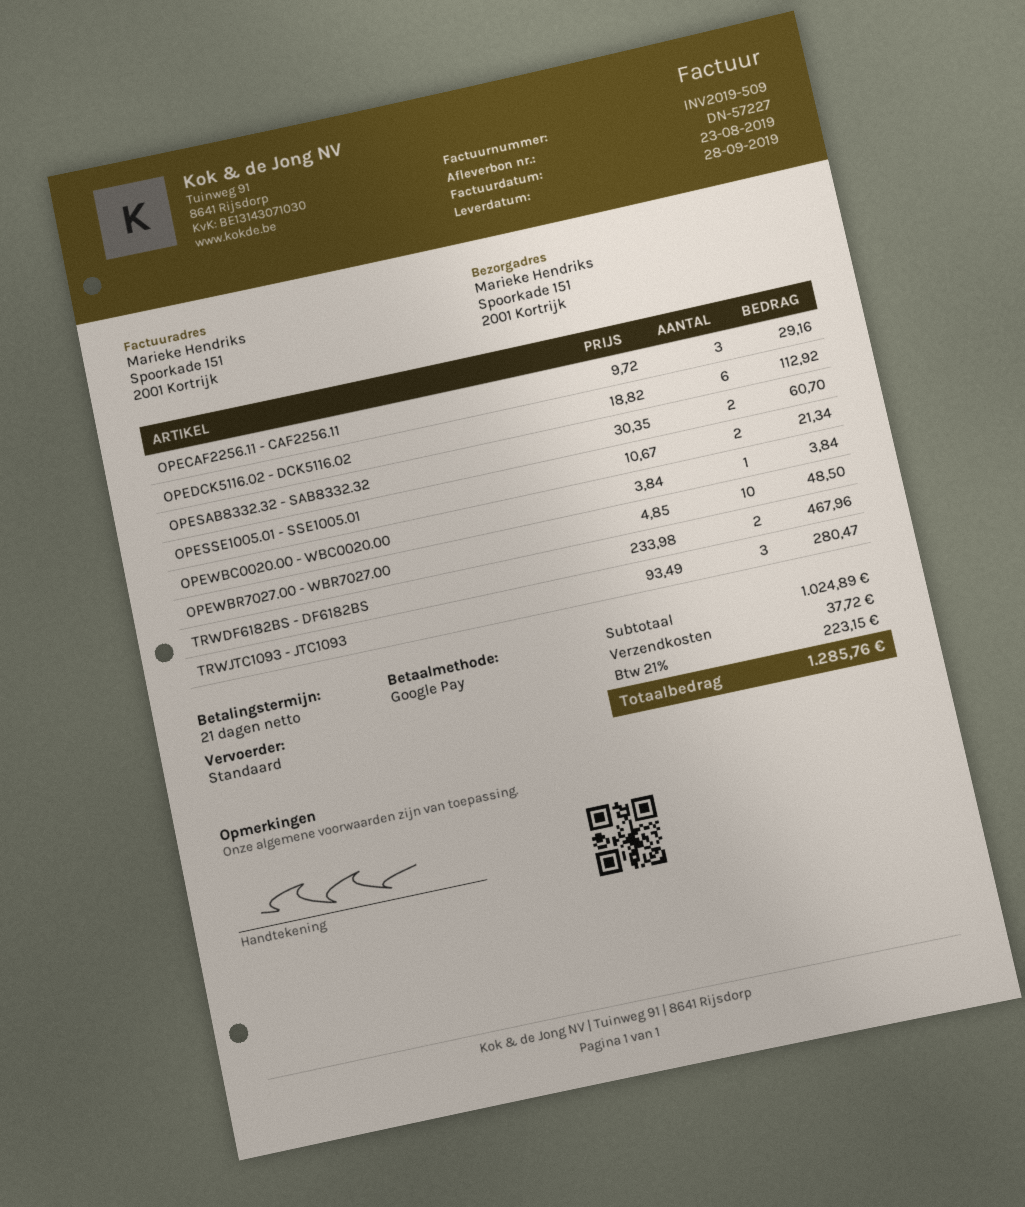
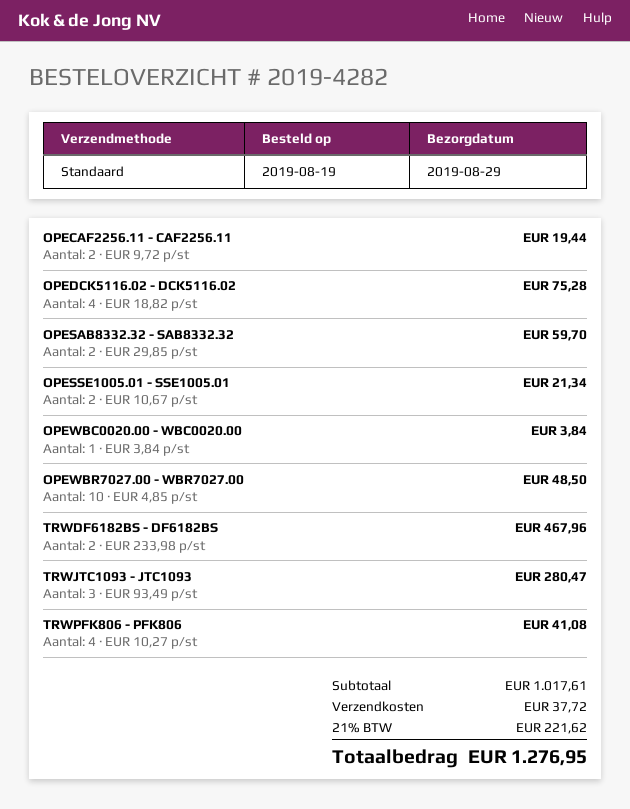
delivery date: 2019-09-28 -> 2019-08-29
OPECAF2256.11 - CAF2256.11: 3 x 9.72 = 29.16 -> 2 x 9.72 = 19.44
OPEDCK5116.02 - DCK5116.02: 6 x 18.82 = 112.92 -> 4 x 18.82 = 75.28
OPESAB8332.32 - SAB8332.32: 2 x 30.35 = 60.70 -> 2 x 29.85 = 59.70
TRWPFK806 - PFK806: none -> 4 x 10.27 = 41.08
subtotal: 1024.89 -> 1017.61
tax: 21% = 223.15 -> 21% = 221.62
total: 1285.76 -> 1276.95

